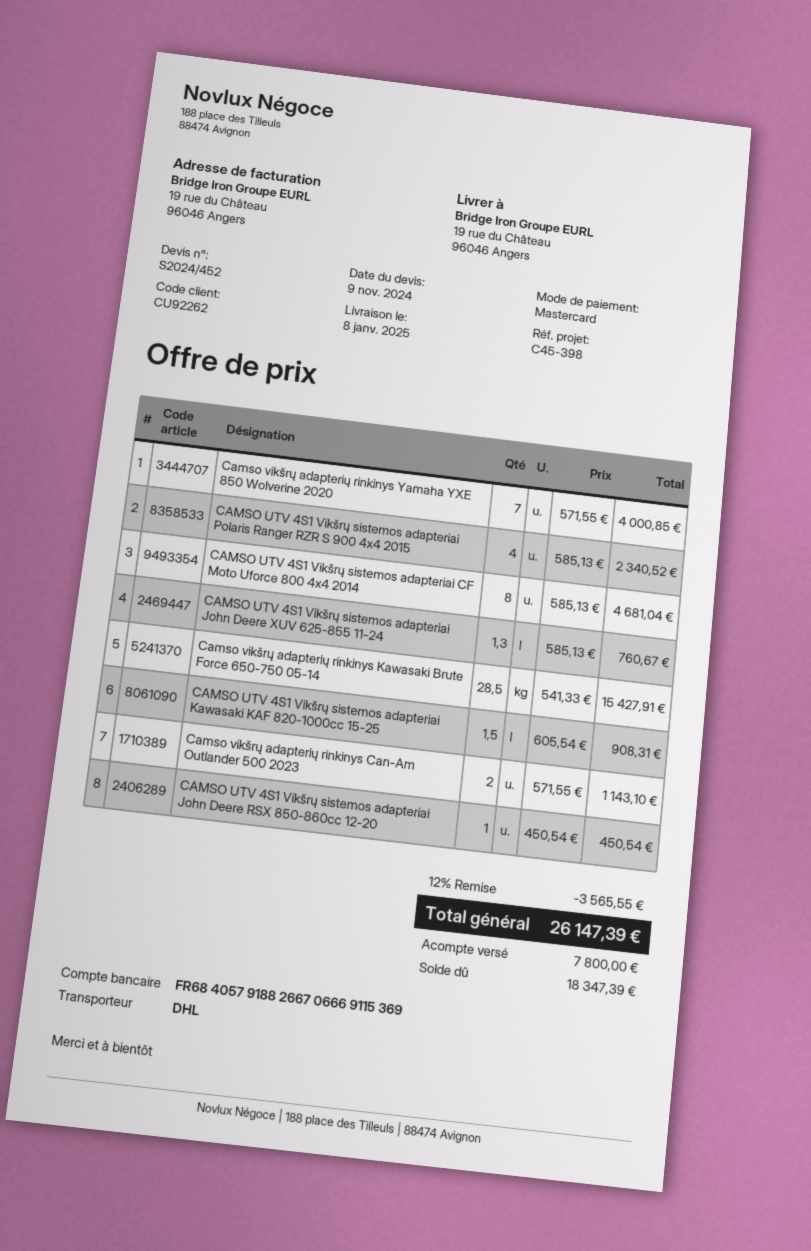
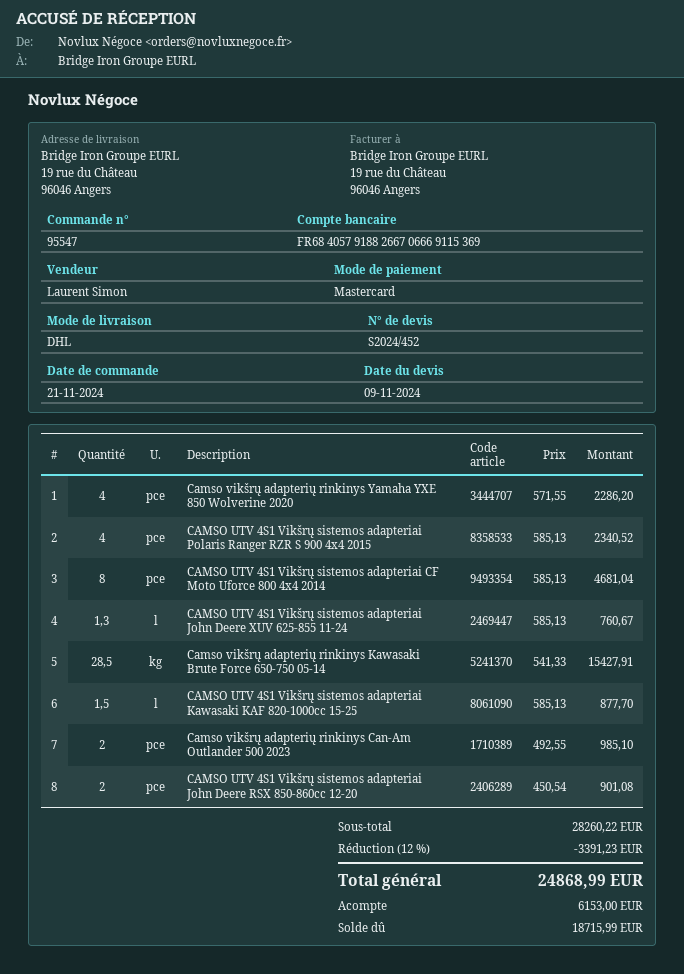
Camso vikšrų adapterių rinkinys Yamaha YXE 850 Wolverine 2020: 7 x 571.55 = 4000.85 -> 4 x 571.55 = 2286.20
CAMSO UTV 4S1 Vikšrų sistemos adapteriai Kawasaki KAF 820-1000cc 15-25: 1.5 x 605.54 = 908.31 -> 1.5 x 585.13 = 877.70
Camso vikšrų adapterių rinkinys Can-Am Outlander 500 2023: 2 x 571.55 = 1143.10 -> 2 x 492.55 = 985.10
CAMSO UTV 4S1 Vikšrų sistemos adapteriai John Deere RSX 850-860cc 12-20: 1 x 450.54 = 450.54 -> 2 x 450.54 = 901.08
discount: 12% = 3565.55 -> 12% = 3391.23
total: 26147.39 -> 24868.99
deposit: 7800.00 -> 6153.00
balance: 18347.39 -> 18715.99

